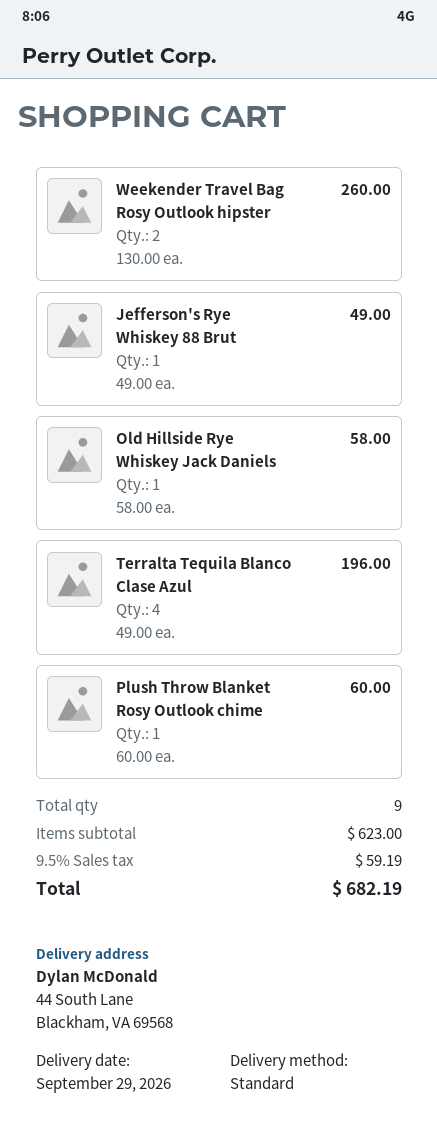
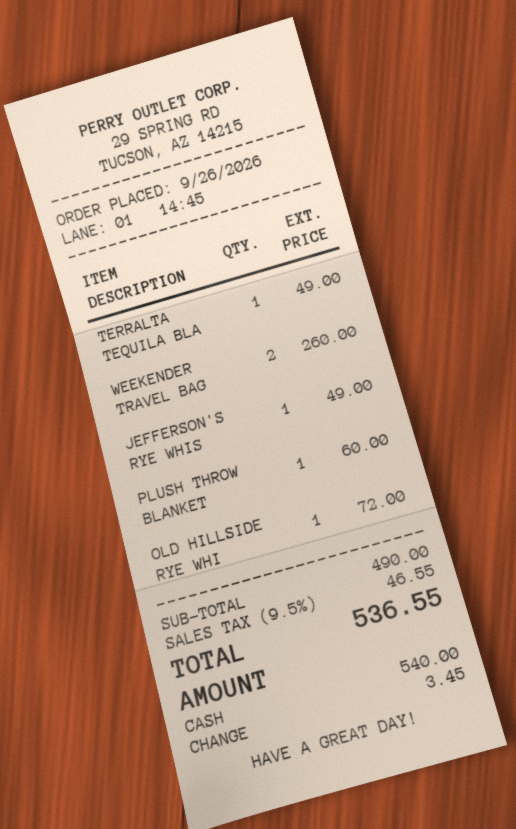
Old Hillside Rye Whiskey Jack Daniels: 1 for 58.00 -> 1 for 72.00
Terralta Tequila Blanco Clase Azul: 4 for 196.00 -> 1 for 49.00
subtotal: 623.00 -> 490.00
tax: 9.5% = 59.19 -> 9.5% = 46.55
total: 682.19 -> 536.55

